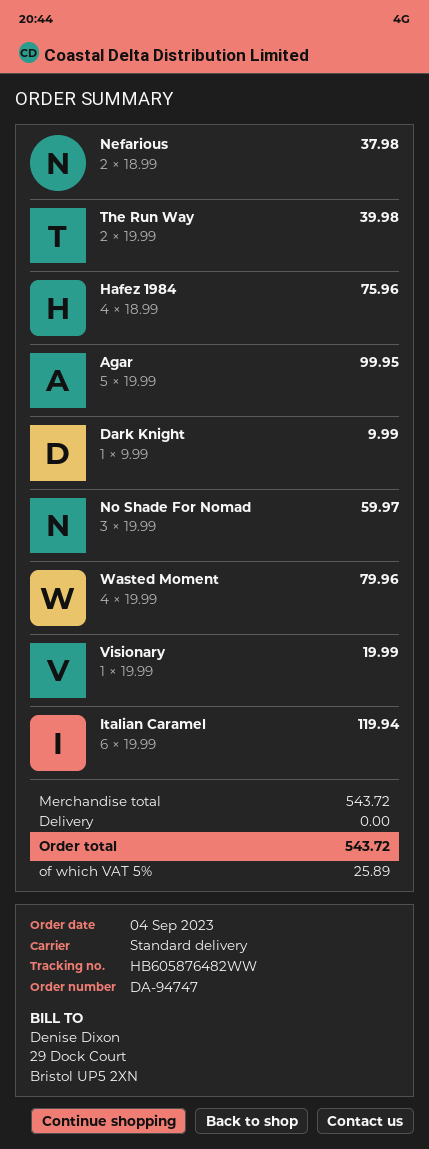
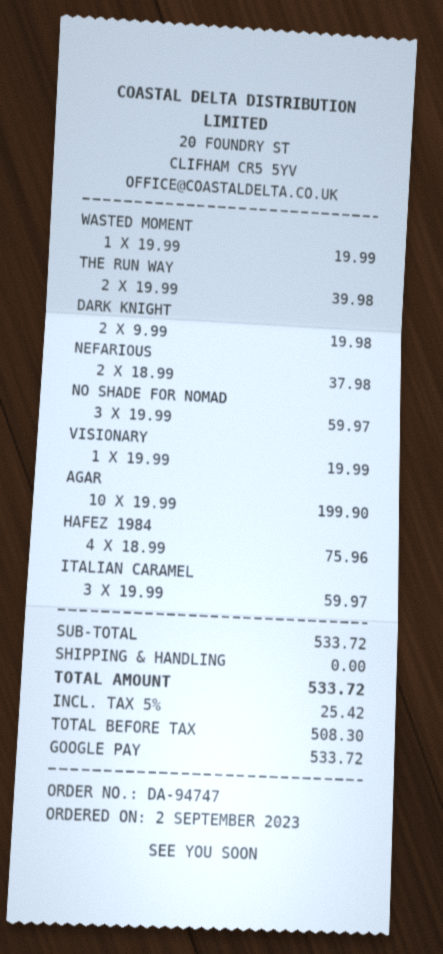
order date: 2023-09-04 -> 2023-09-02
Agar: 5 x 19.99 = 99.95 -> 10 x 19.99 = 199.90
Dark Knight: 1 x 9.99 = 9.99 -> 2 x 9.99 = 19.98
Wasted Moment: 4 x 19.99 = 79.96 -> 1 x 19.99 = 19.99
Italian Caramel: 6 x 19.99 = 119.94 -> 3 x 19.99 = 59.97
subtotal: 543.72 -> 533.72
tax: 5% = 25.89 -> 5% = 25.42
total: 543.72 -> 533.72

